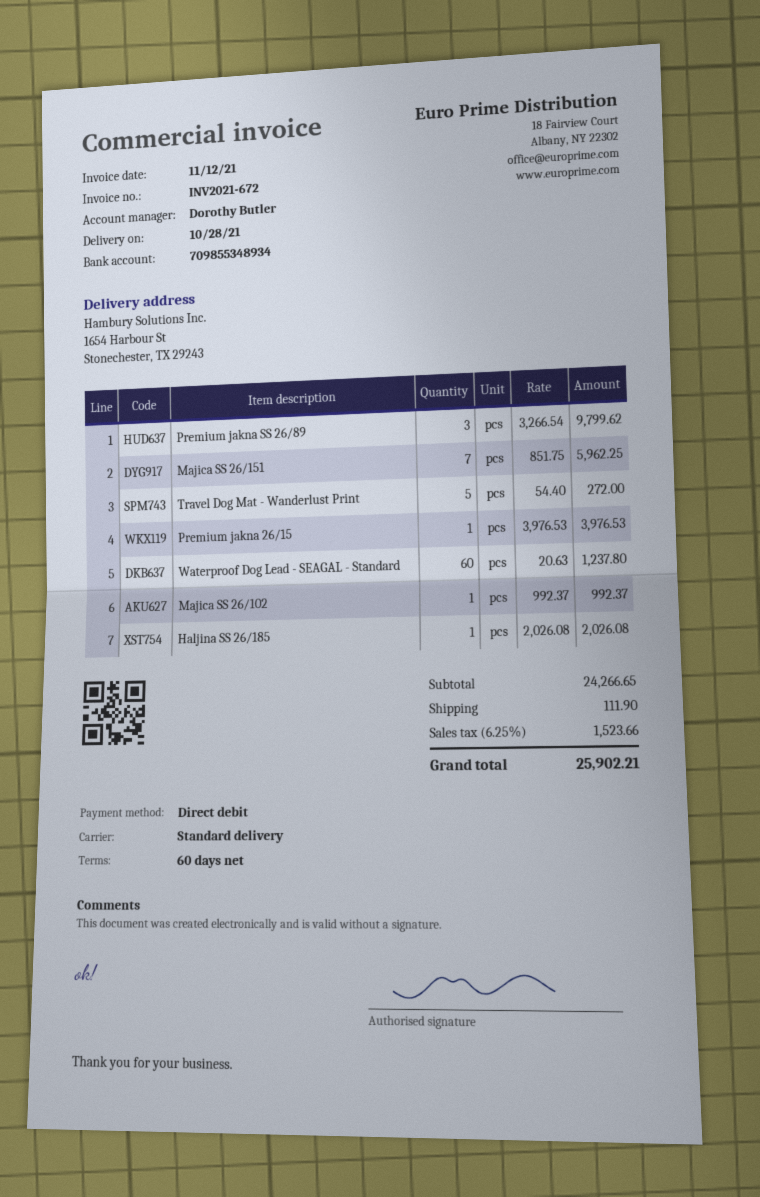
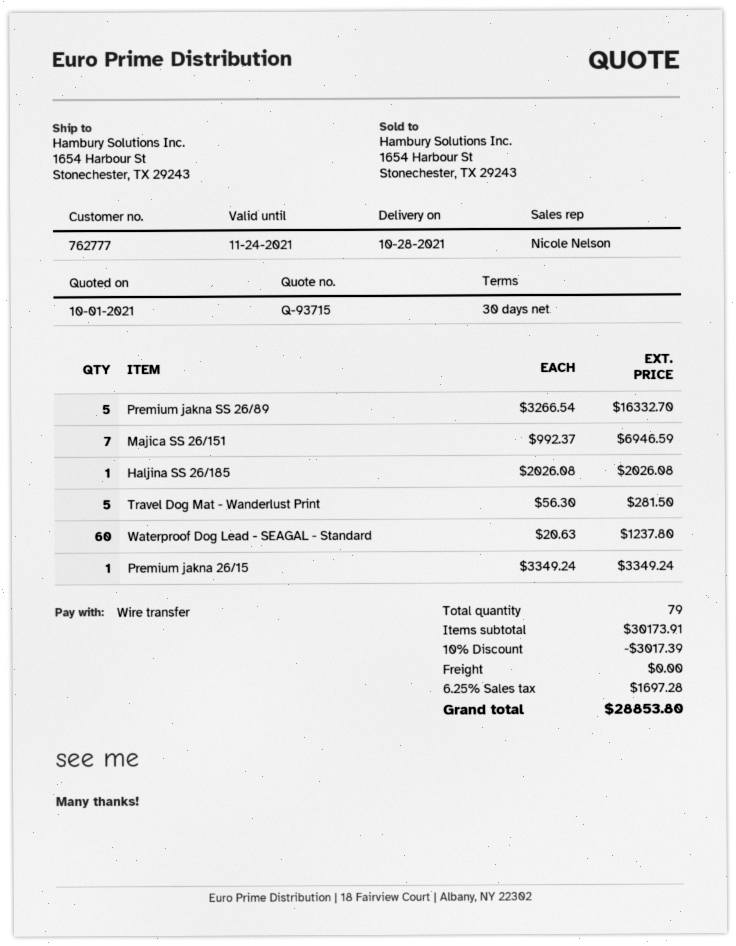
payment terms: 60 days -> 30 days
sales rep: Dorothy Butler -> Nicole Nelson
payment method: direct debit -> bank transfer
Premium jakna SS 26/89: 3 x 3266.54 = 9799.62 -> 5 x 3266.54 = 16332.70
Majica SS 26/151: 7 x 851.75 = 5962.25 -> 7 x 992.37 = 6946.59
Travel Dog Mat - Wanderlust Print: 5 x 54.40 = 272.00 -> 5 x 56.30 = 281.50
Premium jakna 26/15: 1 x 3976.53 = 3976.53 -> 1 x 3349.24 = 3349.24
Majica SS 26/102: 1 x 992.37 = 992.37 -> none
subtotal: 24266.65 -> 30173.91
discount: none -> 10% = 3017.39
shipping: 111.90 -> 0.00
tax: 6.25% = 1523.66 -> 6.25% = 1697.28
total: 25902.21 -> 28853.80

